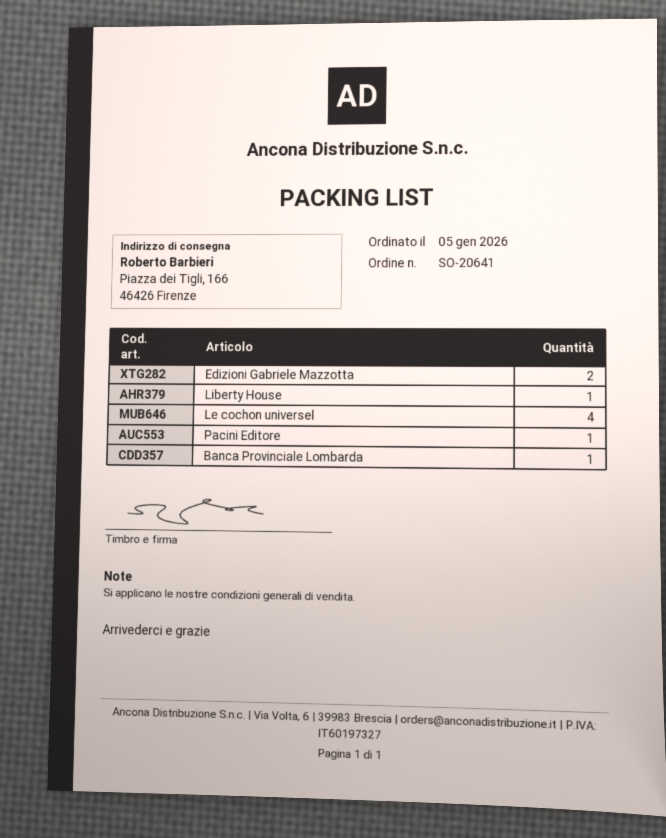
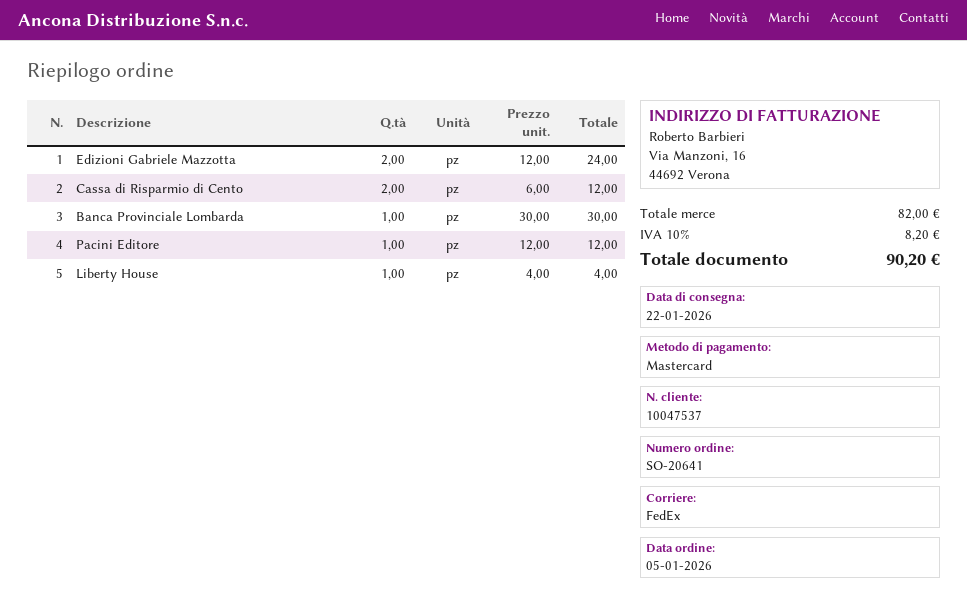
Le cochon universel: 4 -> none
Cassa di Risparmio di Cento: none -> 2

